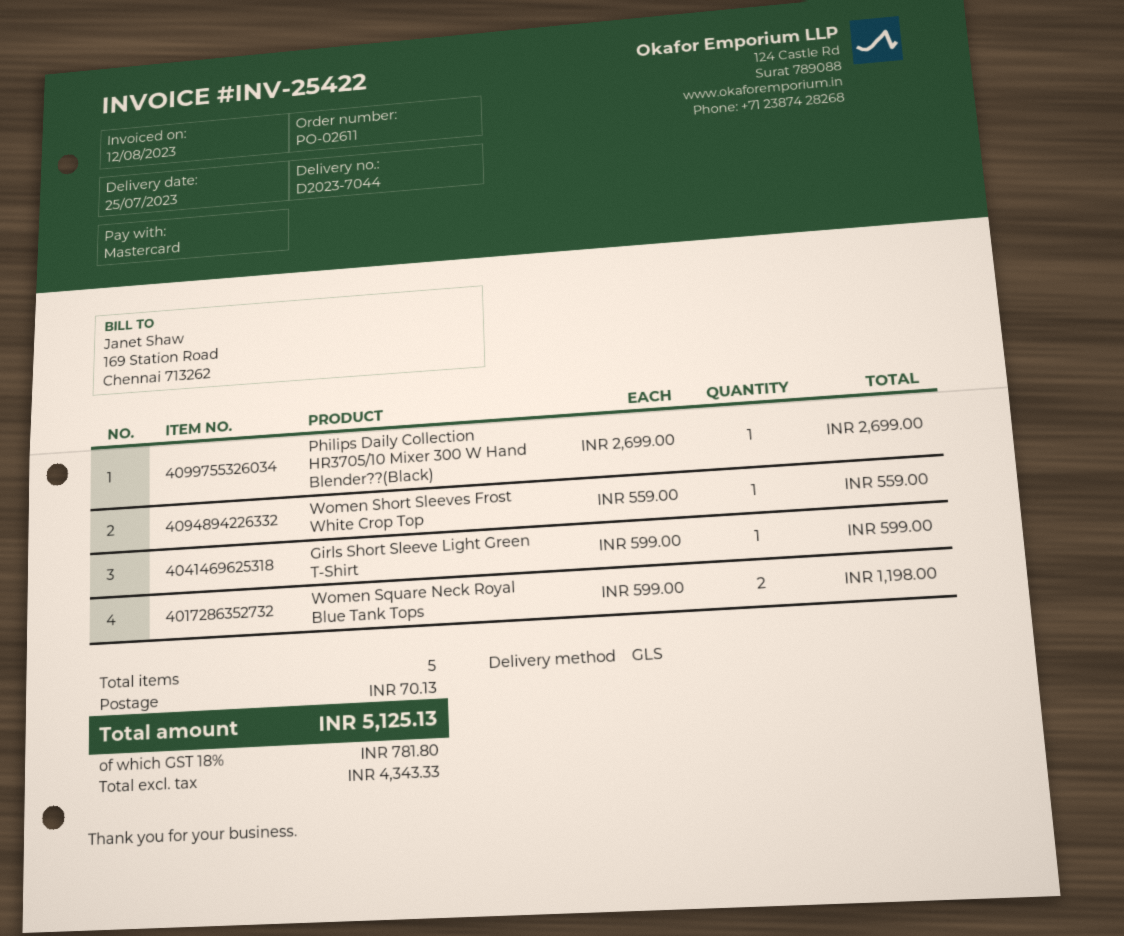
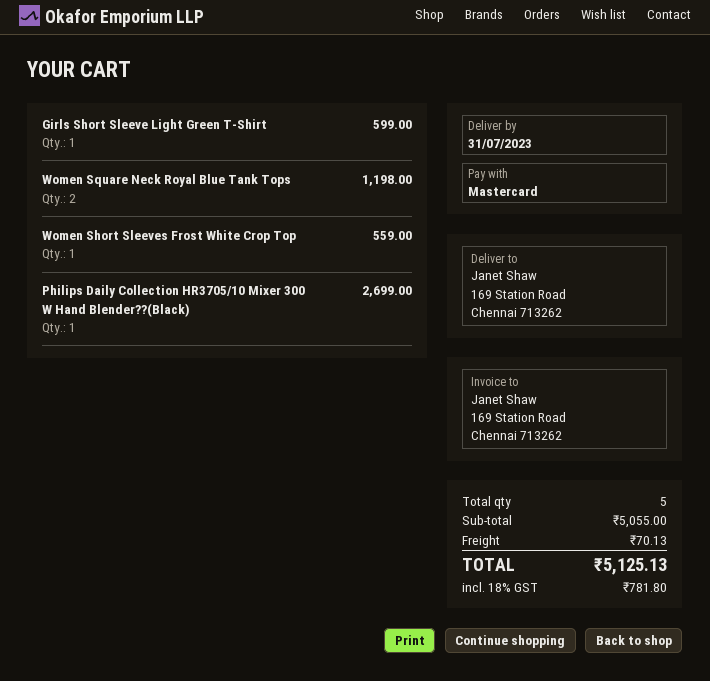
delivery date: 2023-07-25 -> 2023-07-31

